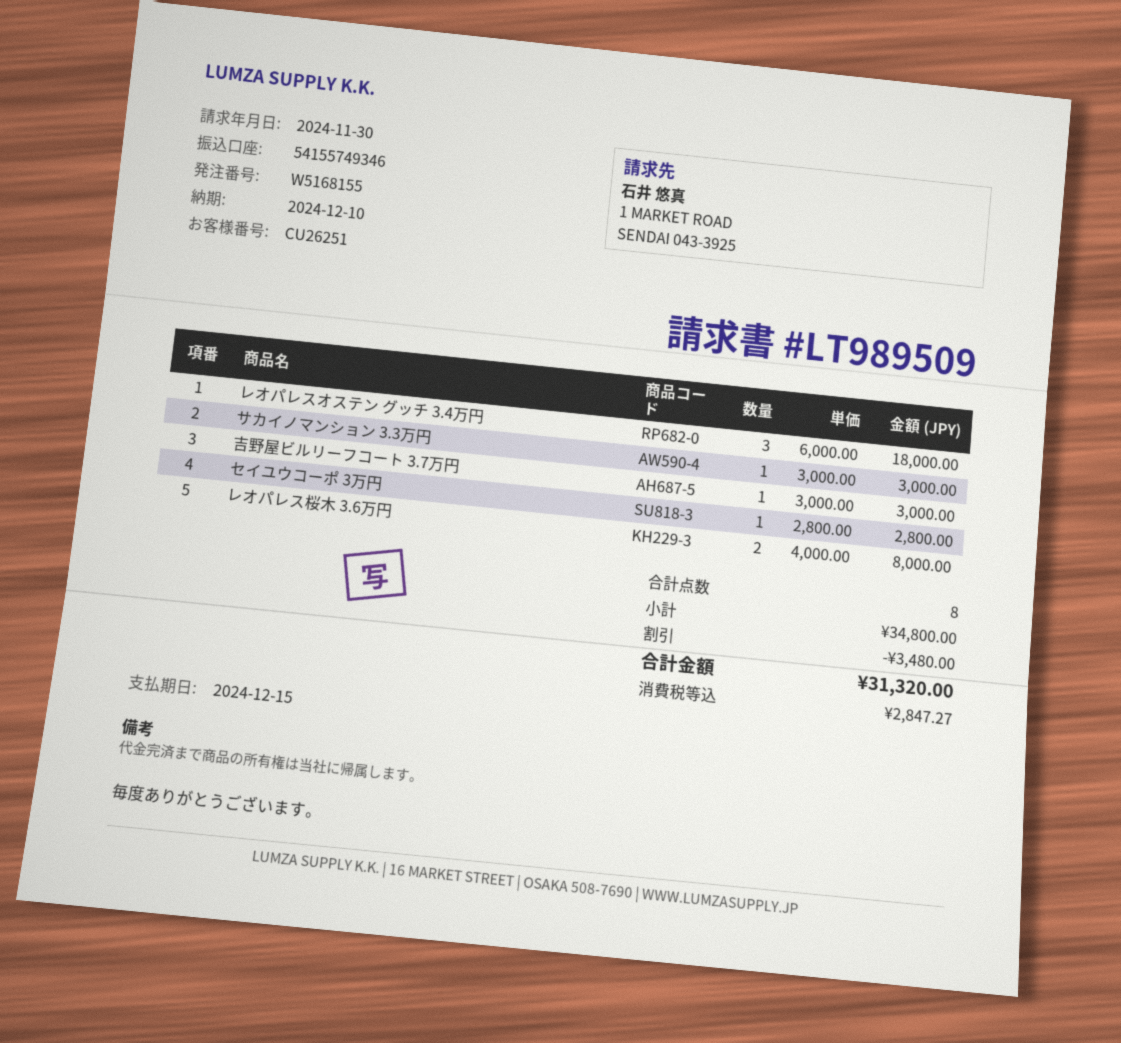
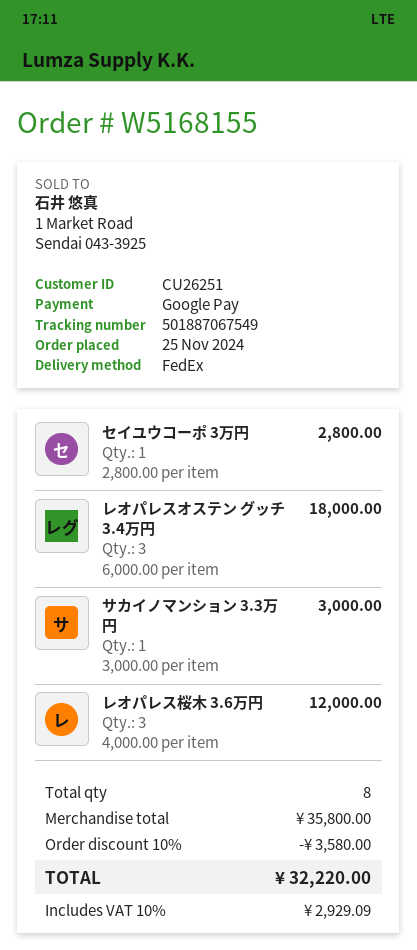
吉野屋ビルリーフコート 3.7万円: 1 x 3000.00 = 3000.00 -> none
レオパレス桜木 3.6万円: 2 x 4000.00 = 8000.00 -> 3 x 4000.00 = 12000.00
subtotal: 34800.00 -> 35800.00
discount: 3480.00 -> 3580.00
tax: 2847.27 -> 2929.09
total: 31320.00 -> 32220.00

